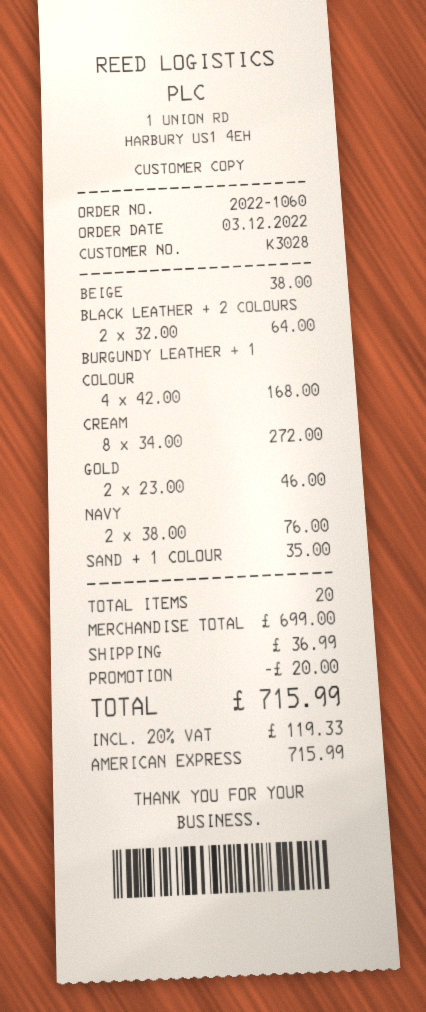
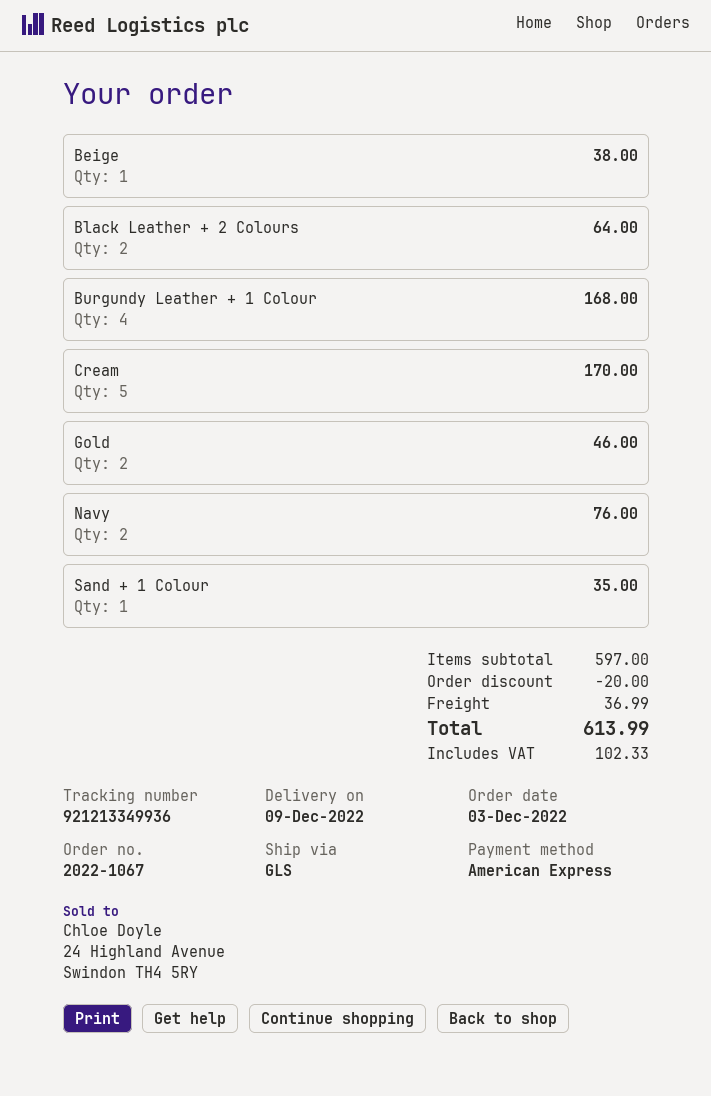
order number: 2022-1060 -> 2022-1067
CREAM: 8 for 272.00 -> 5 for 170.00
subtotal: 699.00 -> 597.00
tax: 119.33 -> 102.33
total: 715.99 -> 613.99

